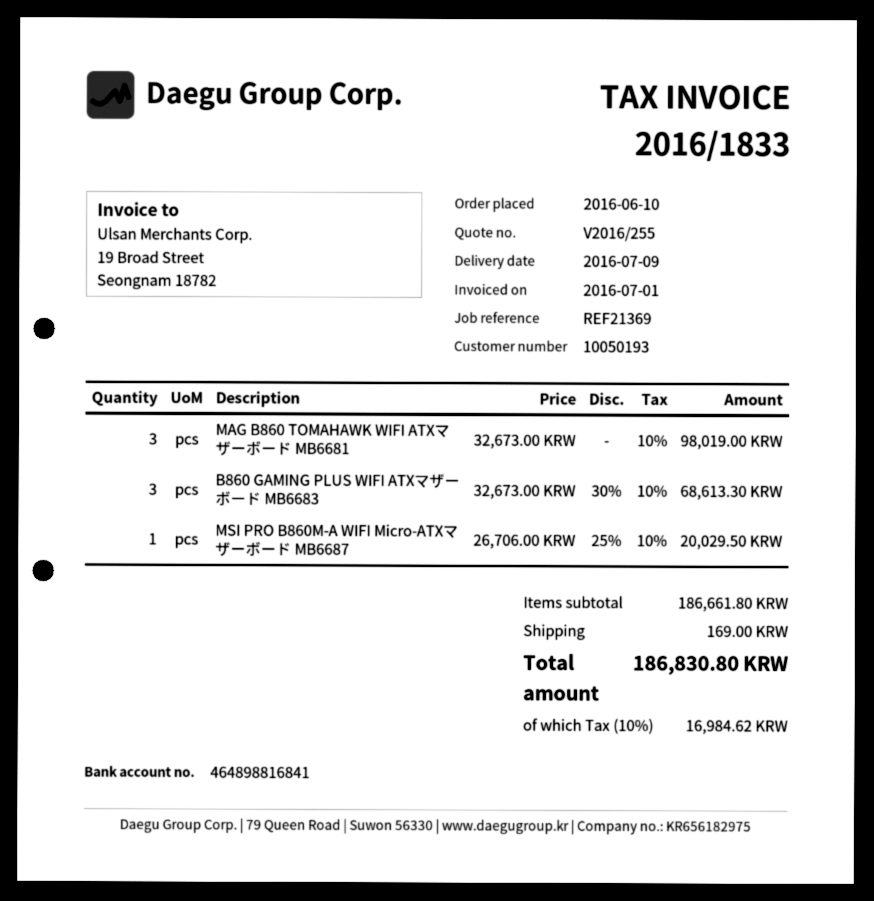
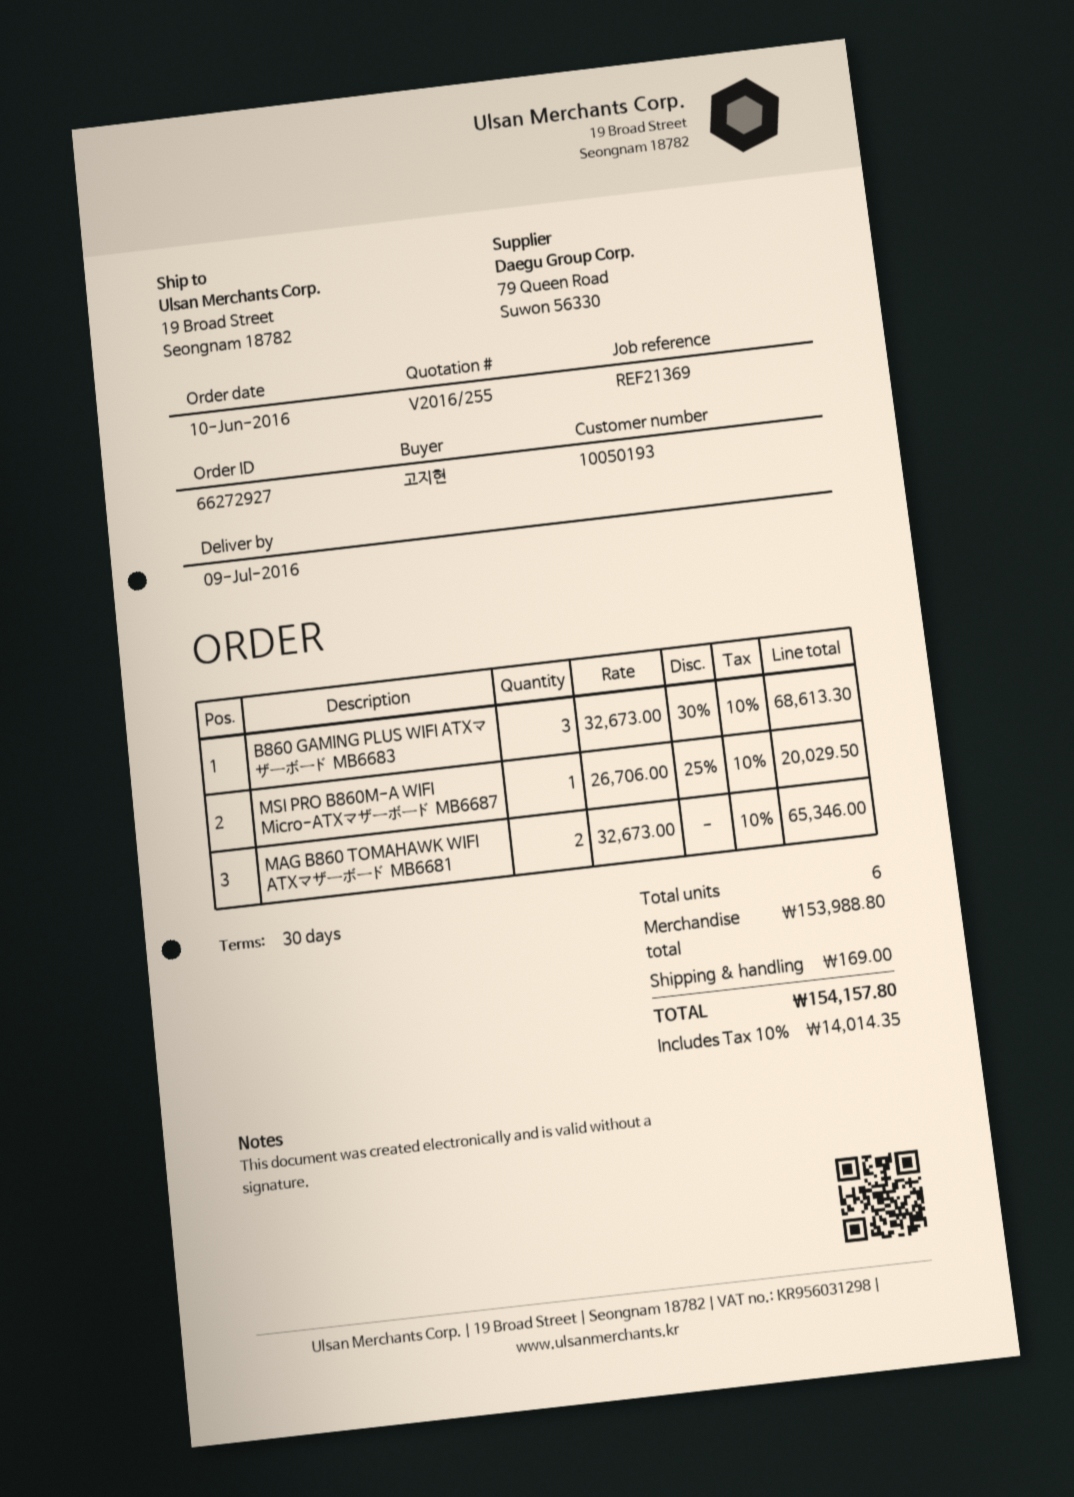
MAG B860 TOMAHAWK WIFI ATXマザーボード MB6681: 3 x 32673.00 = 98019.00 -> 2 x 32673.00 = 65346.00
subtotal: 186661.80 -> 153988.80
tax: 10% = 16984.62 -> 10% = 14014.35
total: 186830.80 -> 154157.80

